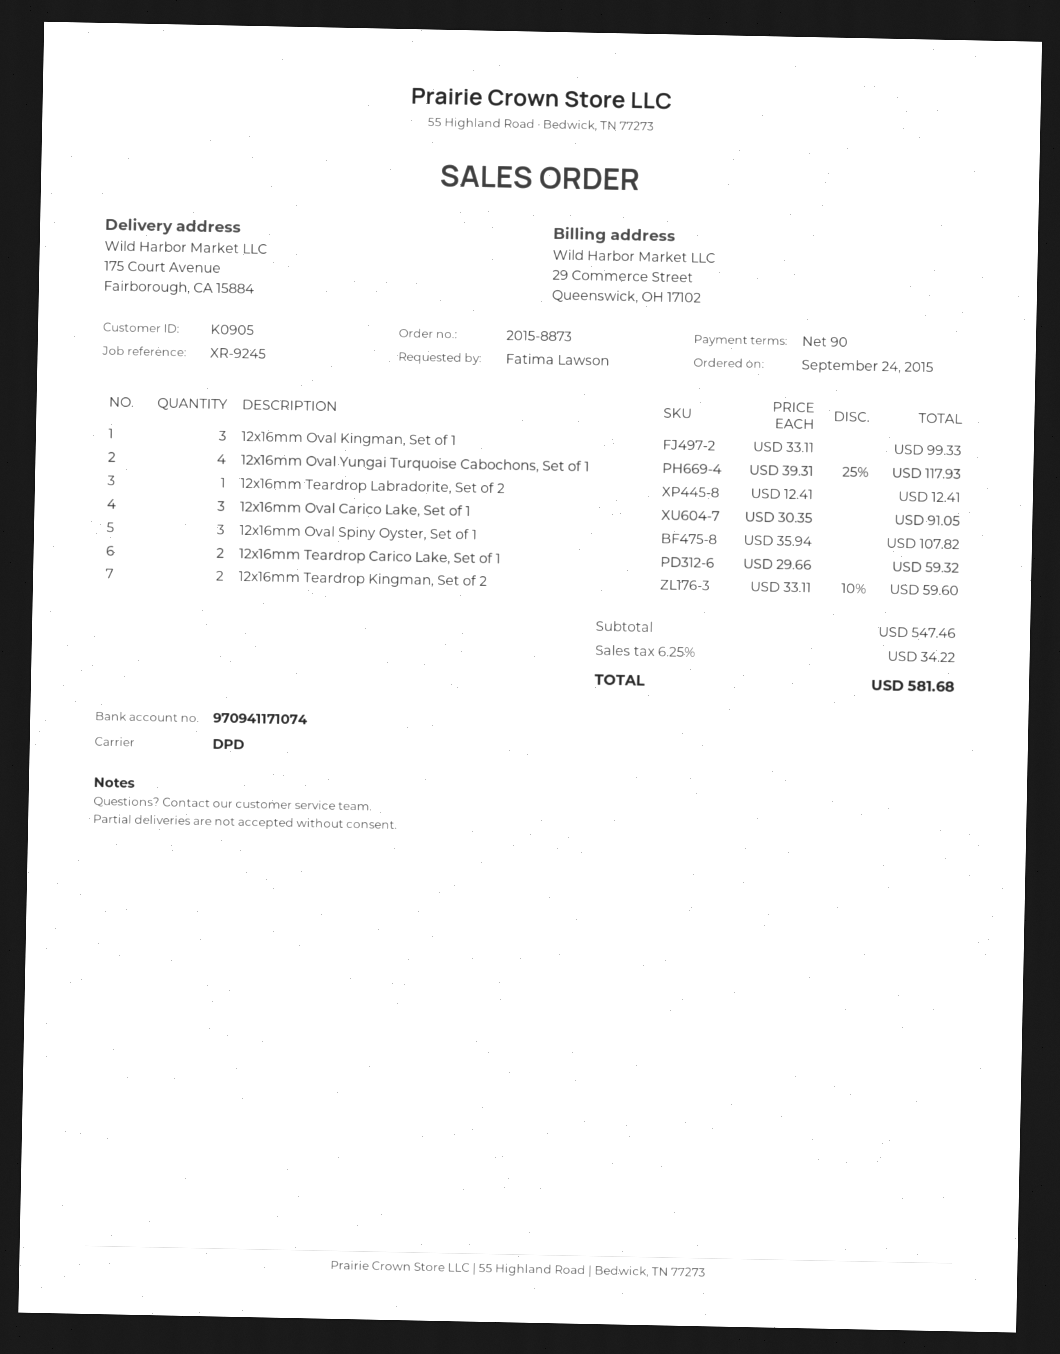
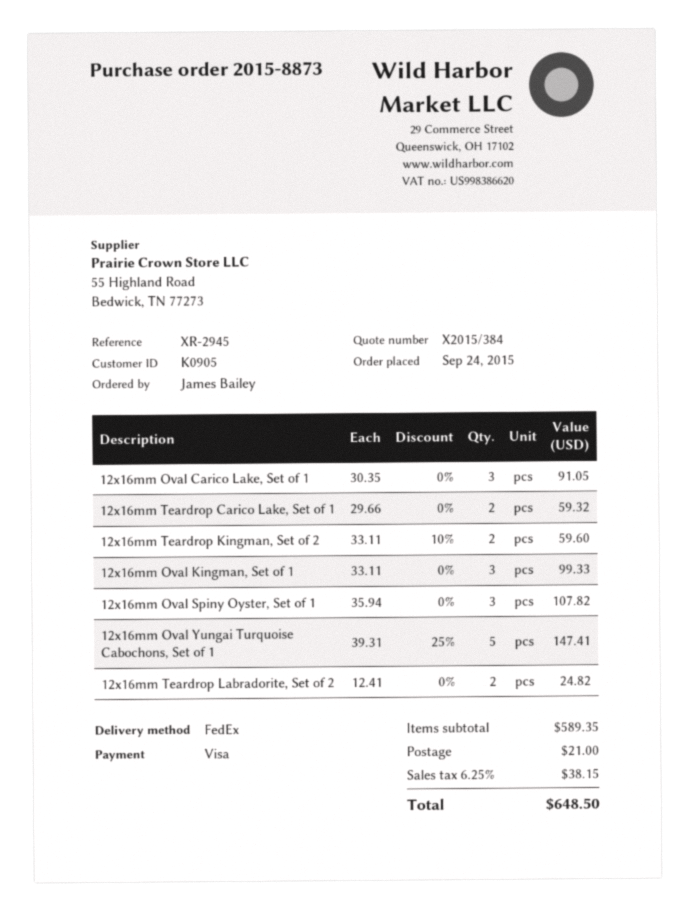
reference: XR-9245 -> XR-2945
ordered by: Fatima Lawson -> James Bailey
shipping method: DPD -> FedEx
12x16mm Oval Yungai Turquoise Cabochons, Set of 1: 4 x 39.31 - 25% = 117.93 -> 5 x 39.31 - 25% = 147.41
12x16mm Teardrop Labradorite, Set of 2: 1 x 12.41 = 12.41 -> 2 x 12.41 = 24.82
subtotal: 547.46 -> 589.35
shipping: none -> 21.00
tax: 6.25% = 34.22 -> 6.25% = 38.15
total: 581.68 -> 648.50

